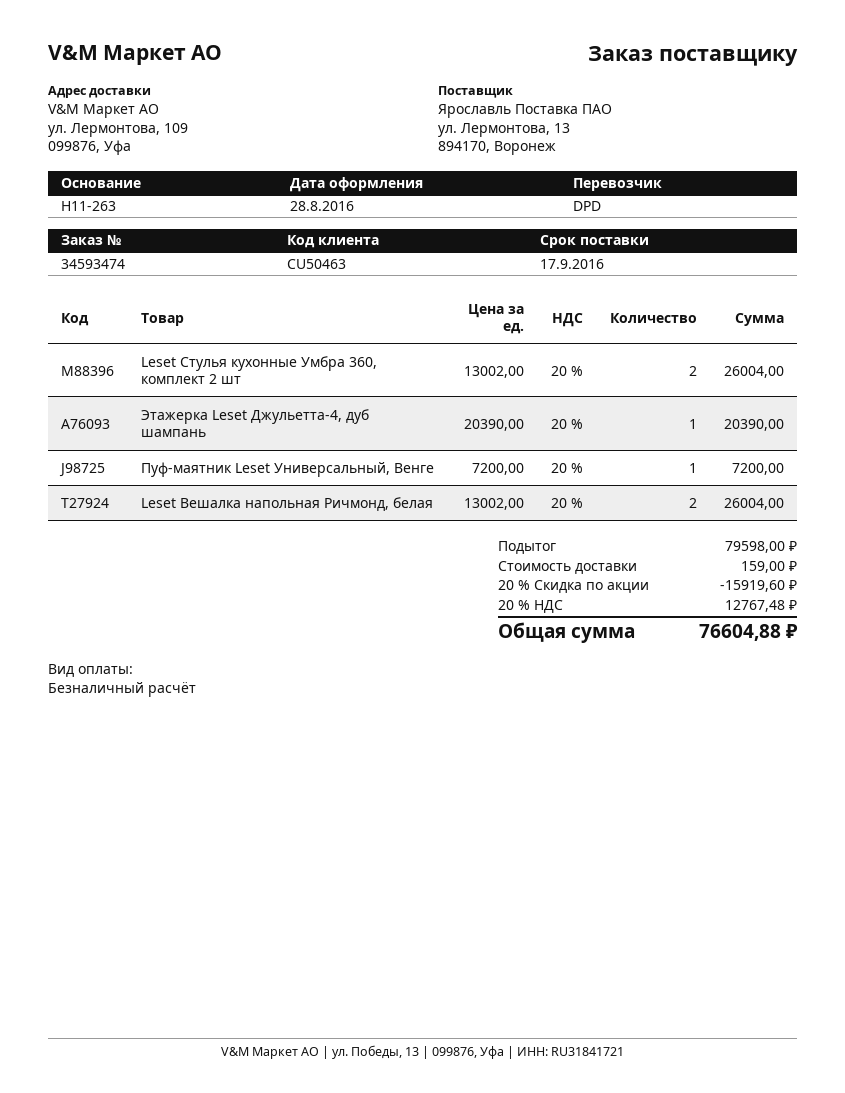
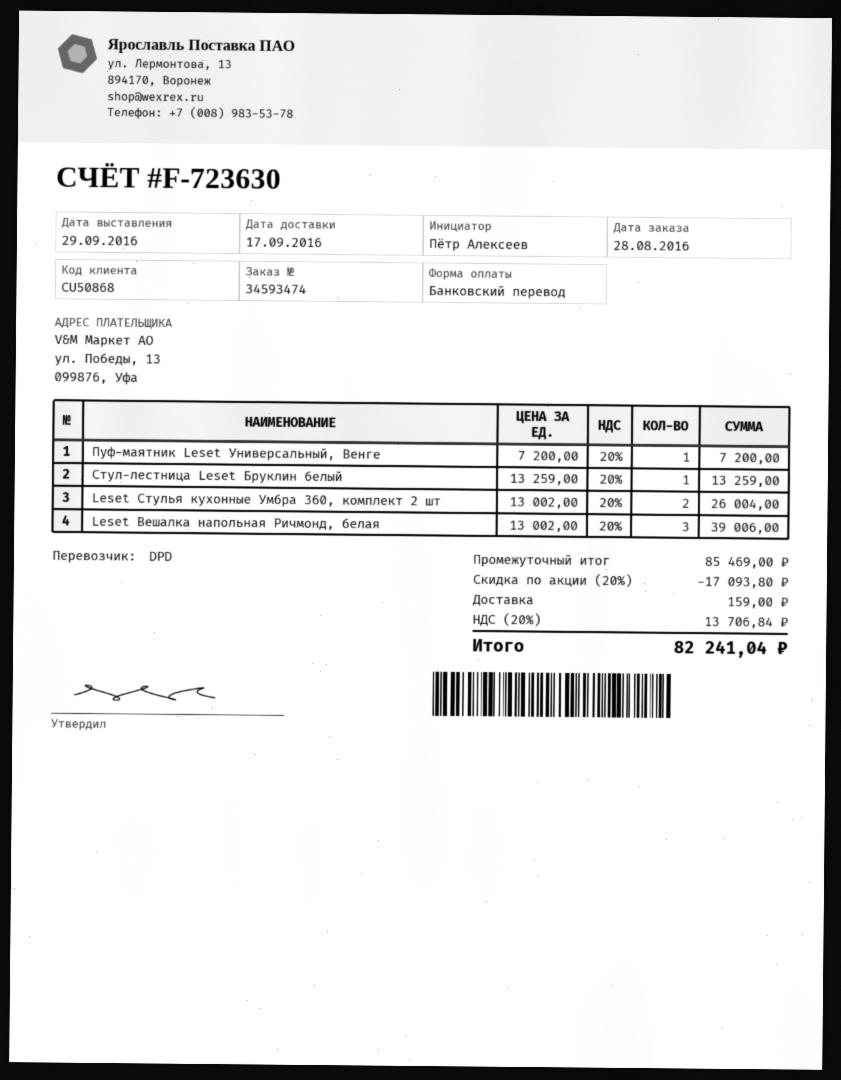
customer number: CU50463 -> CU50868
Этажерка Leset Джульетта-4, дуб шампань: 1 x 20390.00 = 20390.00 -> none
Leset Вешалка напольная Ричмонд, белая: 2 x 13002.00 = 26004.00 -> 3 x 13002.00 = 39006.00
Стул-лестница Leset Бруклин белый: none -> 1 x 13259.00 = 13259.00
subtotal: 79598.00 -> 85469.00
discount: 20% = 15919.60 -> 20% = 17093.80
tax: 20% = 12767.48 -> 20% = 13706.84
total: 76604.88 -> 82241.04

